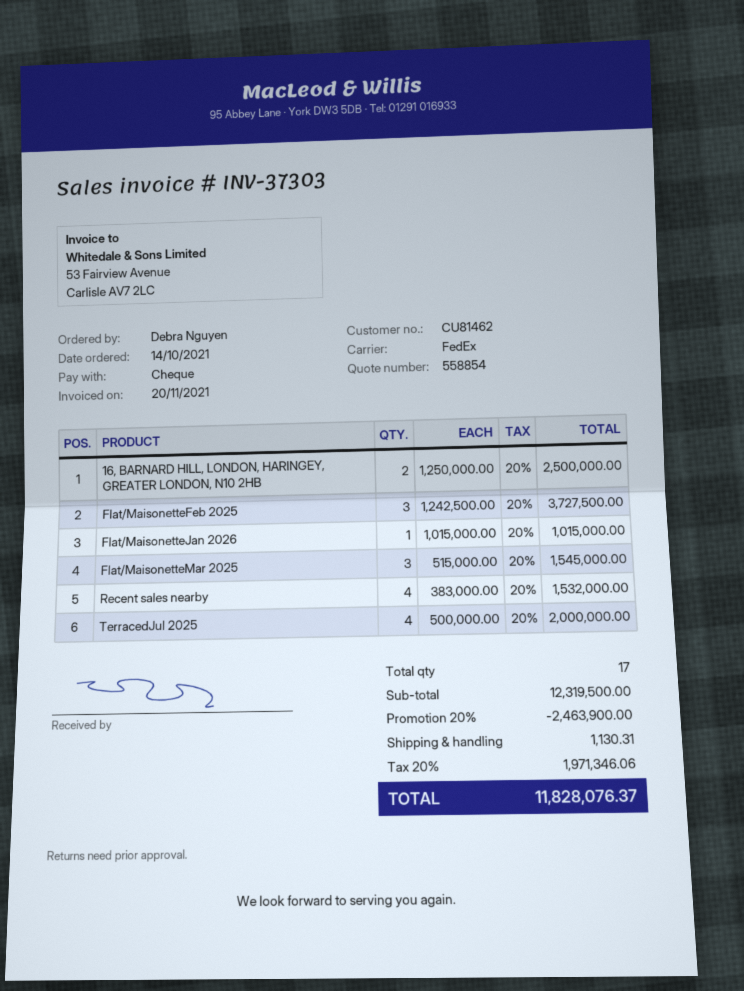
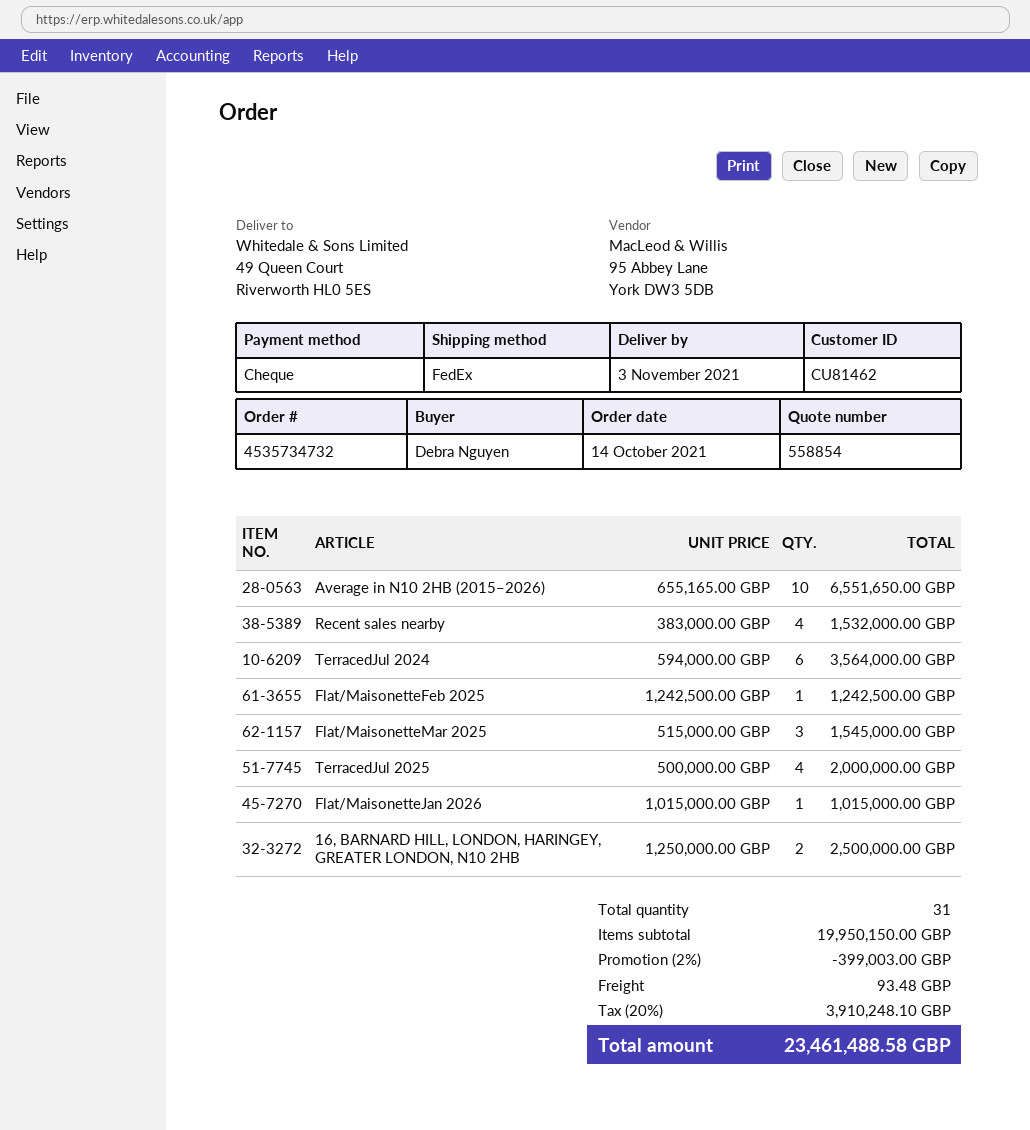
Flat/MaisonetteFeb 2025: 3 x 1242500.00 = 3727500.00 -> 1 x 1242500.00 = 1242500.00
Average in N10 2HB (2015–2026): none -> 10 x 655165.00 = 6551650.00
TerracedJul 2024: none -> 6 x 594000.00 = 3564000.00
total quantity: 17 -> 31
subtotal: 12319500.00 -> 19950150.00
discount: 20% = 2463900.00 -> 2% = 399003.00
shipping: 1130.31 -> 93.48
tax: 20% = 1971346.06 -> 20% = 3910248.10
total: 11828076.37 -> 23461488.58

